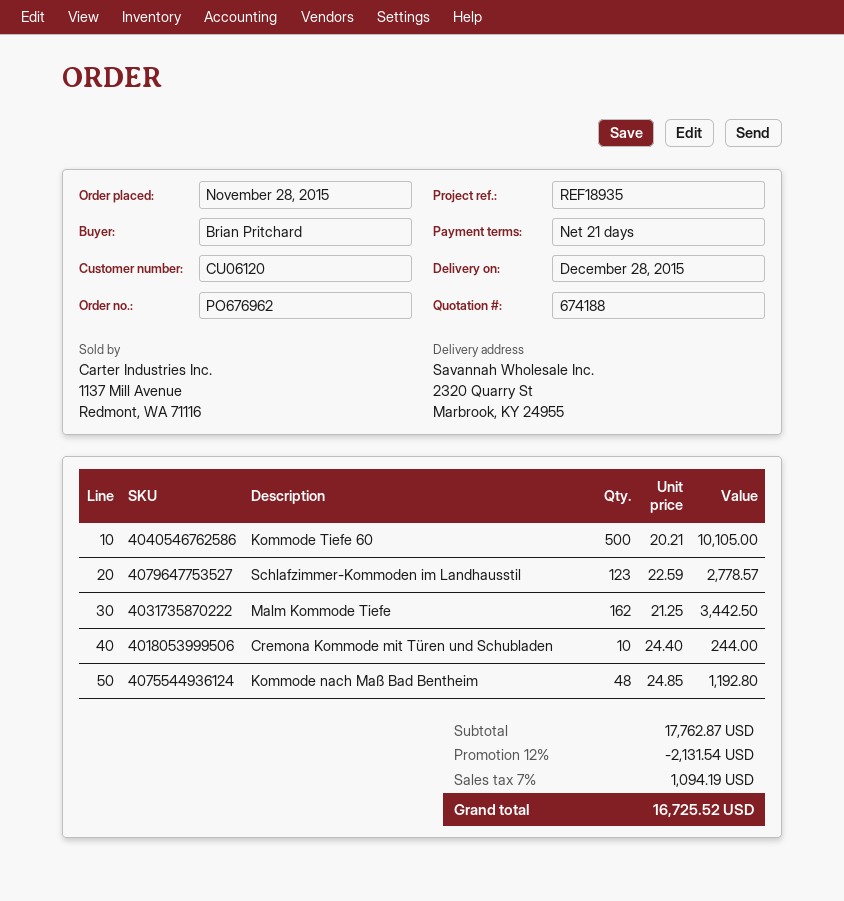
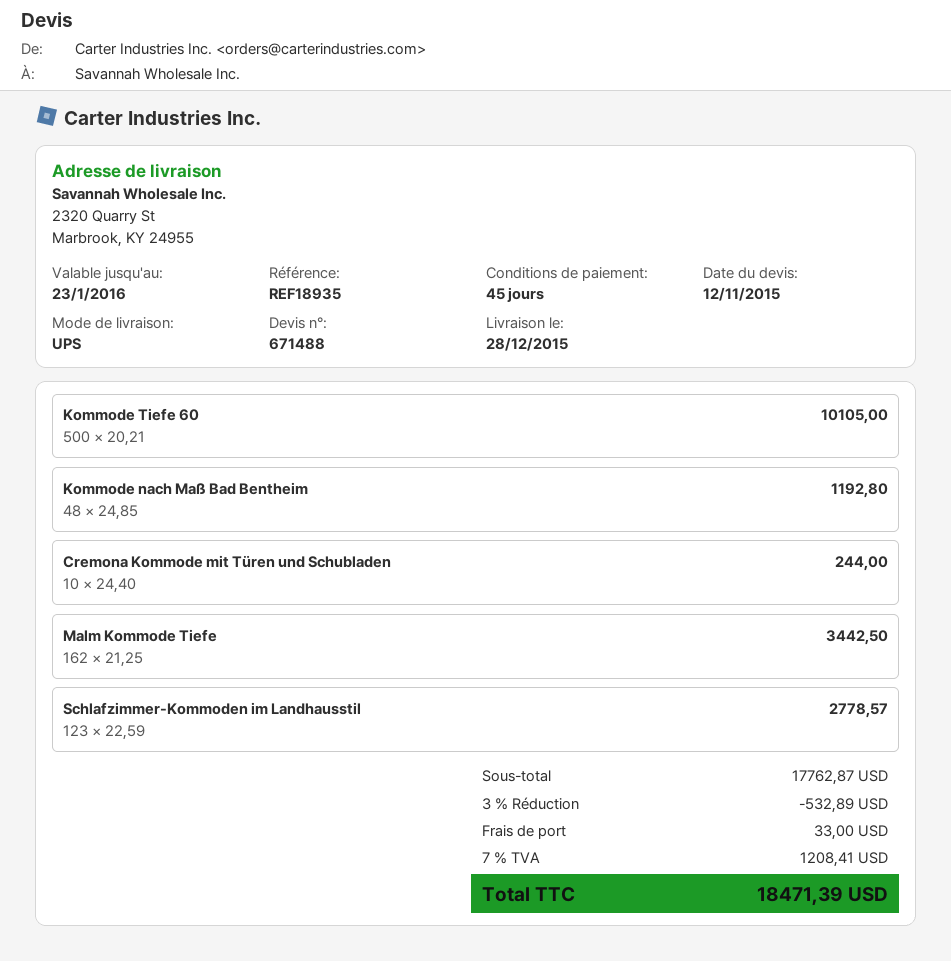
quote number: 674188 -> 671488
payment terms: 21 days -> 45 days
discount: 12% = 2131.54 -> 3% = 532.89
shipping: none -> 33.00
tax: 7% = 1094.19 -> 7% = 1208.41
total: 16725.52 -> 18471.39

